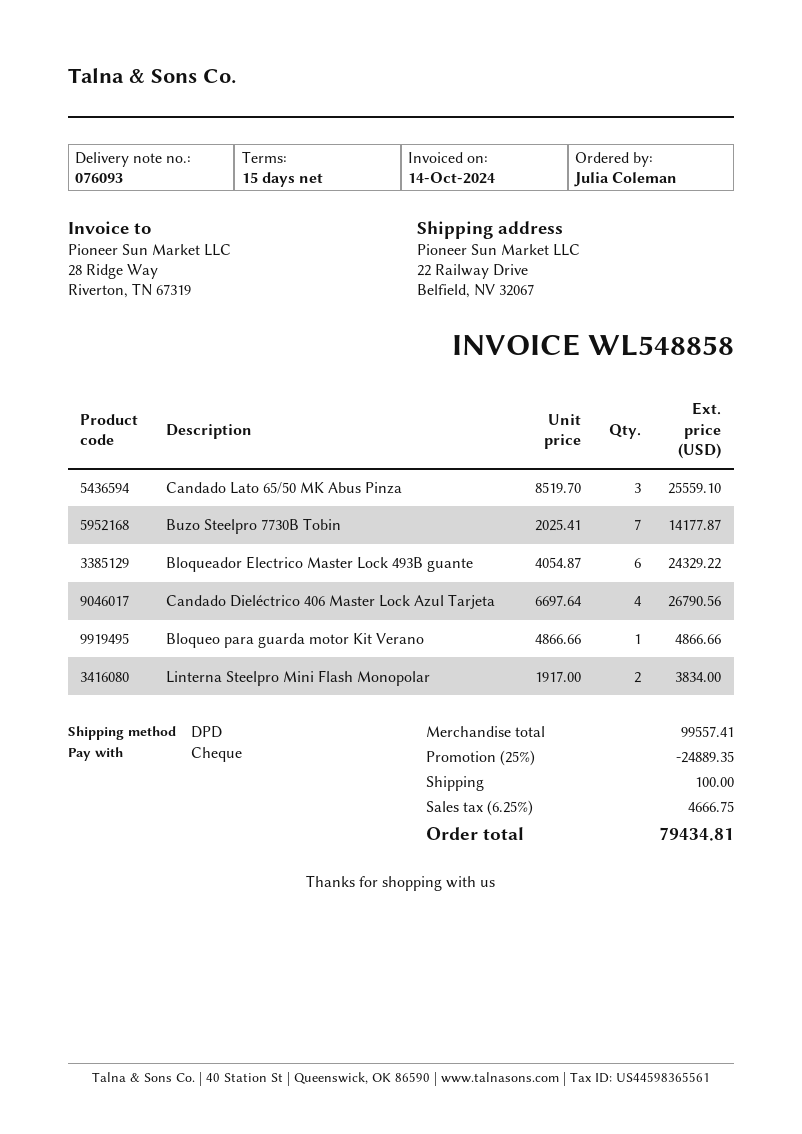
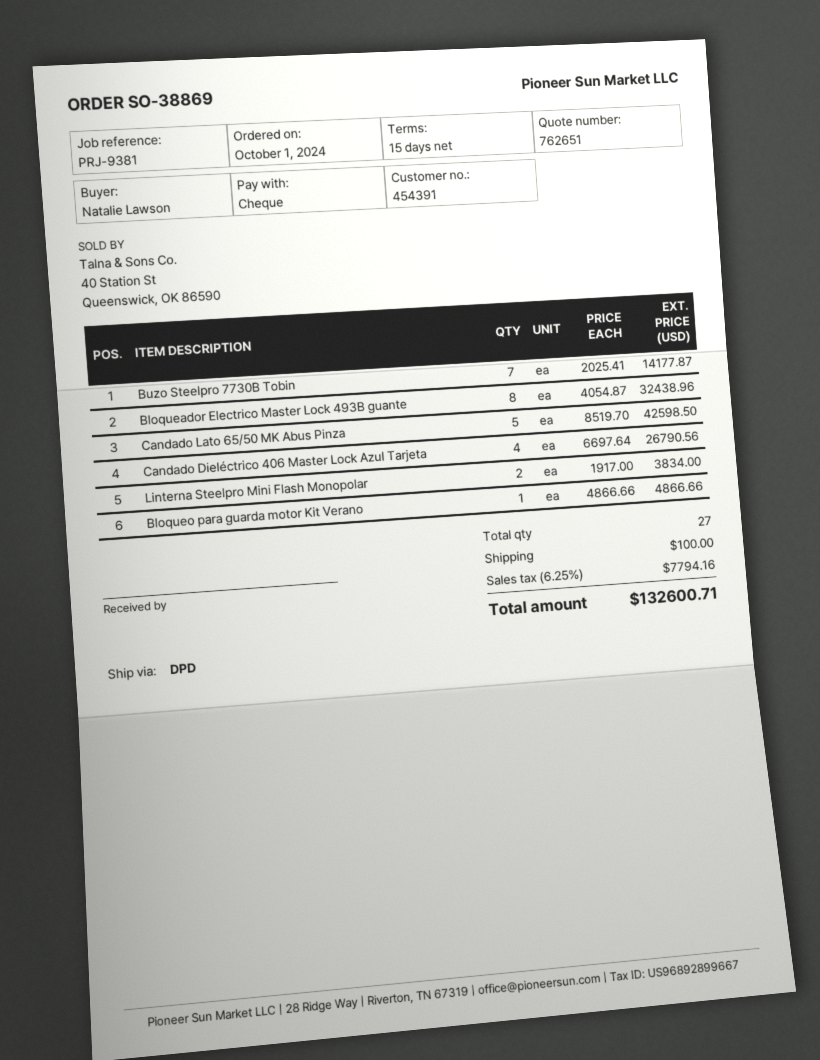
ordered by: Julia Coleman -> Natalie Lawson
Candado Lato 65/50 MK Abus Pinza: 3 x 8519.70 = 25559.10 -> 5 x 8519.70 = 42598.50
Bloqueador Electrico Master Lock 493B guante: 6 x 4054.87 = 24329.22 -> 8 x 4054.87 = 32438.96
discount: 25% = 24889.35 -> none
tax: 6.25% = 4666.75 -> 6.25% = 7794.16
total: 79434.81 -> 132600.71

